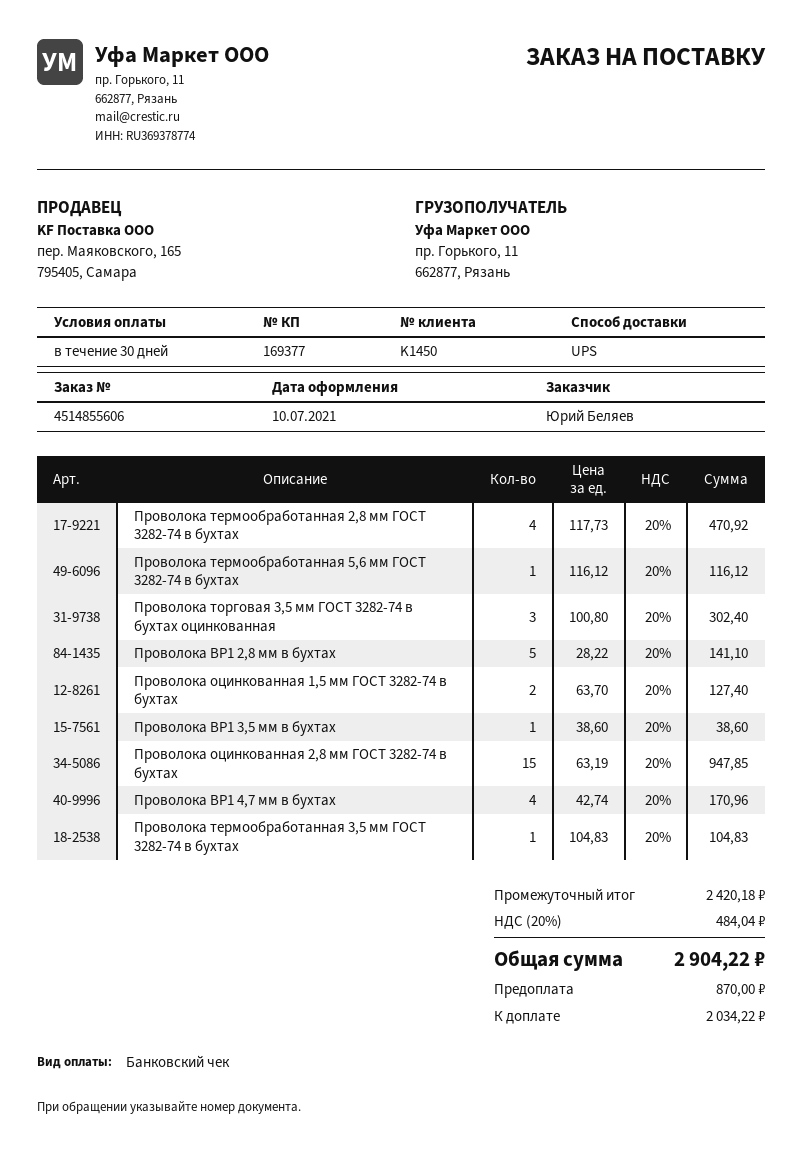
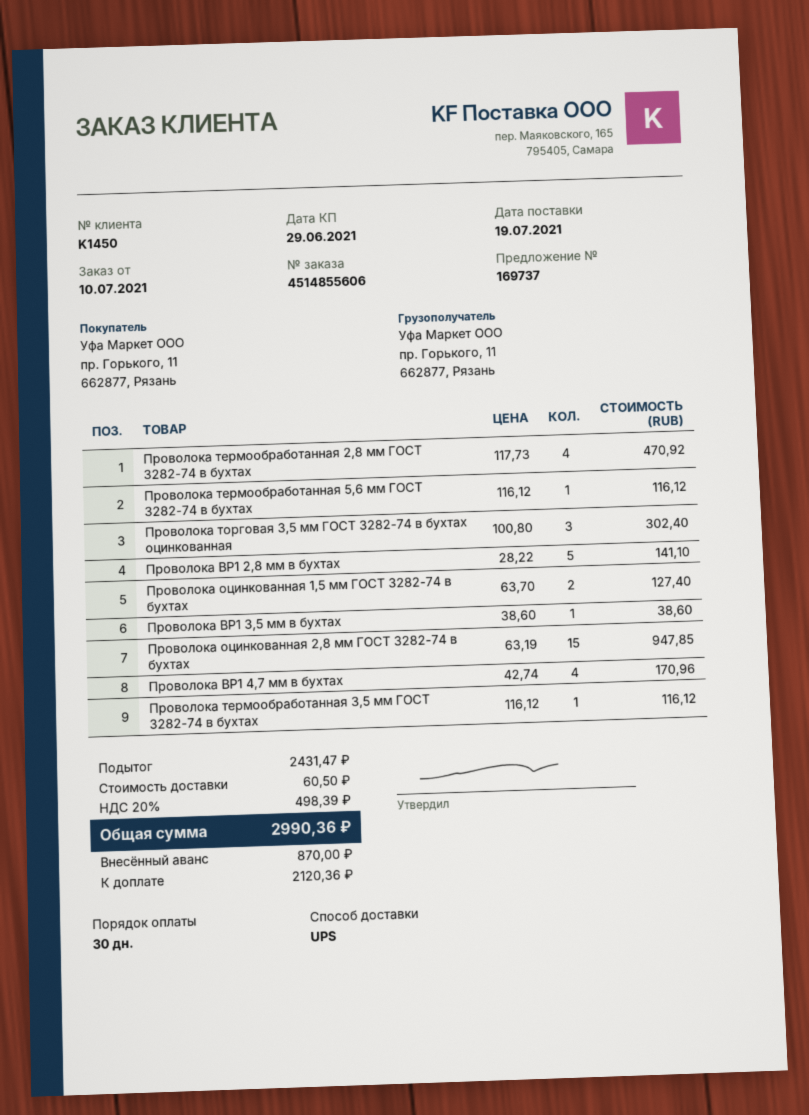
quote number: 169377 -> 169737
Проволока термообработанная 3,5 мм ГОСТ 3282-74 в бухтах: 1 x 104.83 = 104.83 -> 1 x 116.12 = 116.12
subtotal: 2420.18 -> 2431.47
shipping: none -> 60.50
tax: 20% = 484.04 -> 20% = 498.39
total: 2904.22 -> 2990.36
balance: 2034.22 -> 2120.36

